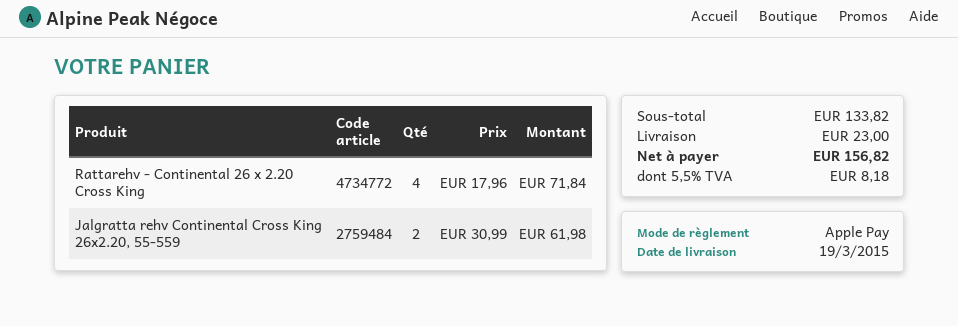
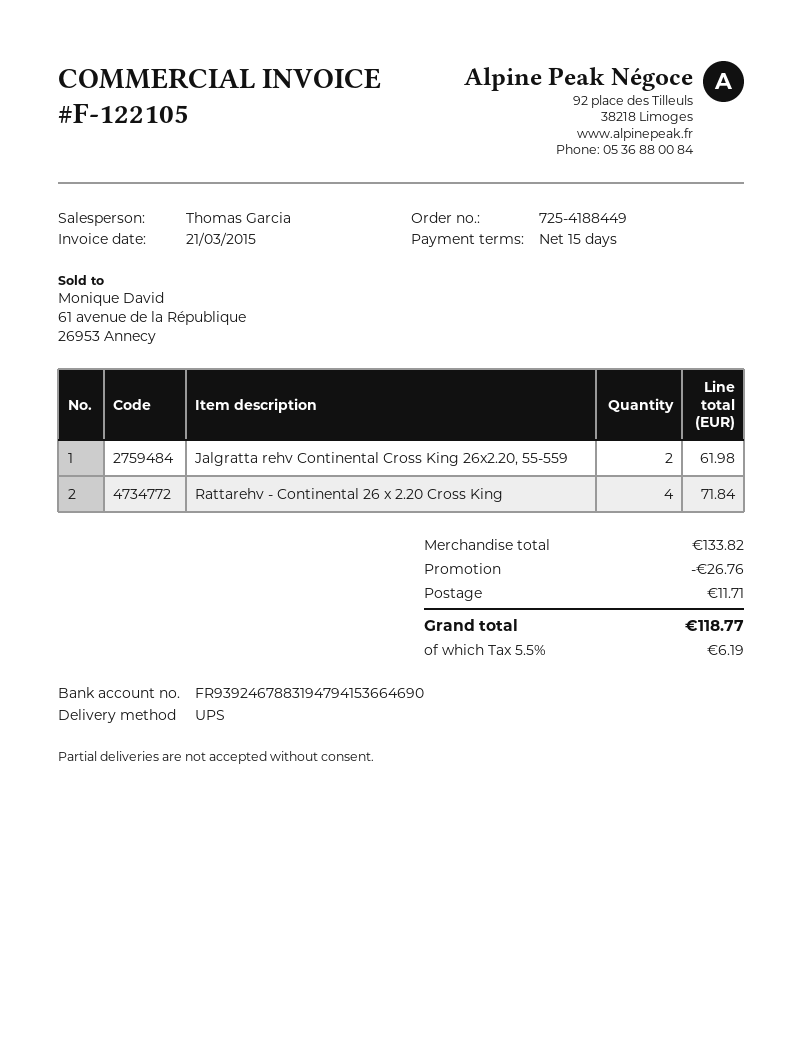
discount: none -> 26.76
shipping: 23.00 -> 11.71
tax: 5.5% = 8.18 -> 5.5% = 6.19
total: 156.82 -> 118.77

